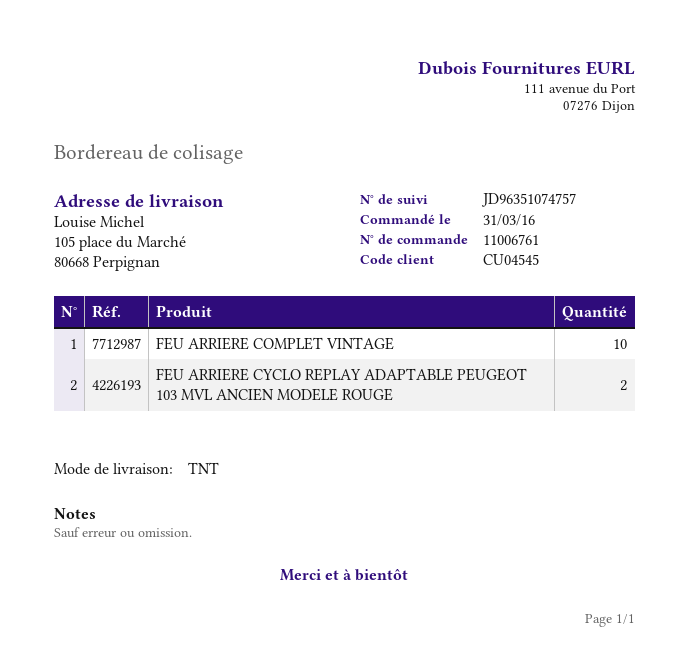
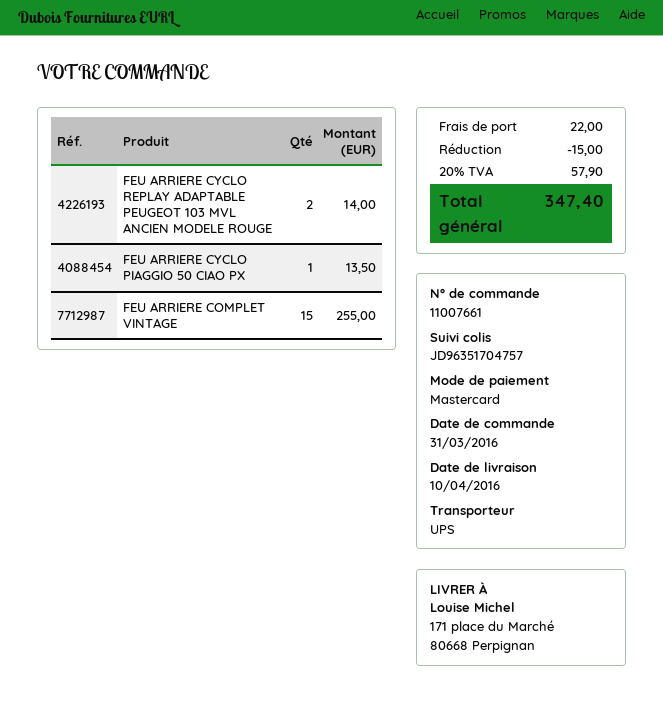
order number: 11006761 -> 11007661
shipping method: TNT -> UPS
tracking number: JD96351074757 -> JD96351704757
ship to: 105 place du Marché, 80668 Perpignan -> 171 place du Marché, 80668 Perpignan
FEU ARRIERE COMPLET VINTAGE: 10 -> 15
FEU ARRIERE CYCLO PIAGGIO 50 CIAO PX: none -> 1

